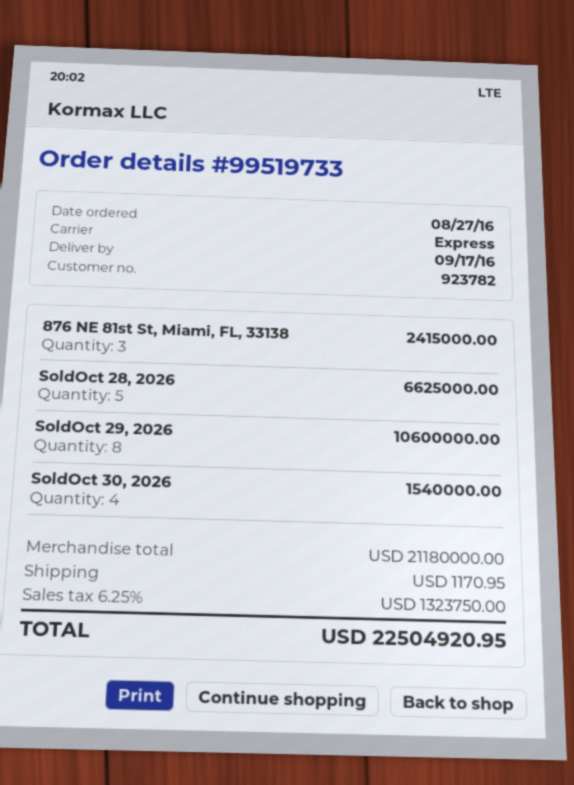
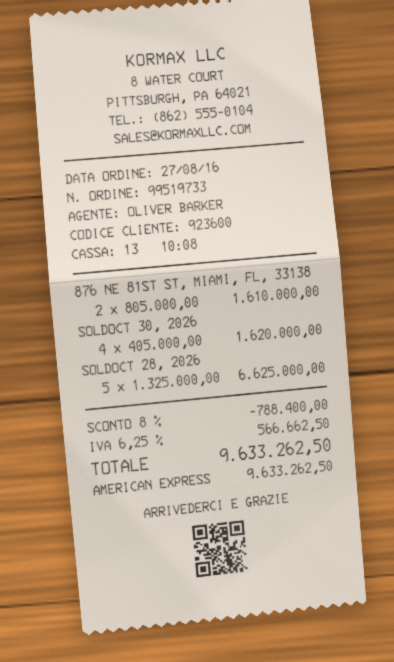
customer number: 923782 -> 923600
876 NE 81st St, Miami, FL, 33138: 3 for 2415000.00 -> 2 for 1610000.00
SoldOct 29, 2026: 8 for 10600000.00 -> none
SoldOct 30, 2026: 4 for 1540000.00 -> 4 for 1620000.00
discount: none -> 8% = 788400.00
shipping: 1170.95 -> none
tax: 6.25% = 1323750.00 -> 6.25% = 566662.50
total: 22504920.95 -> 9633262.50

